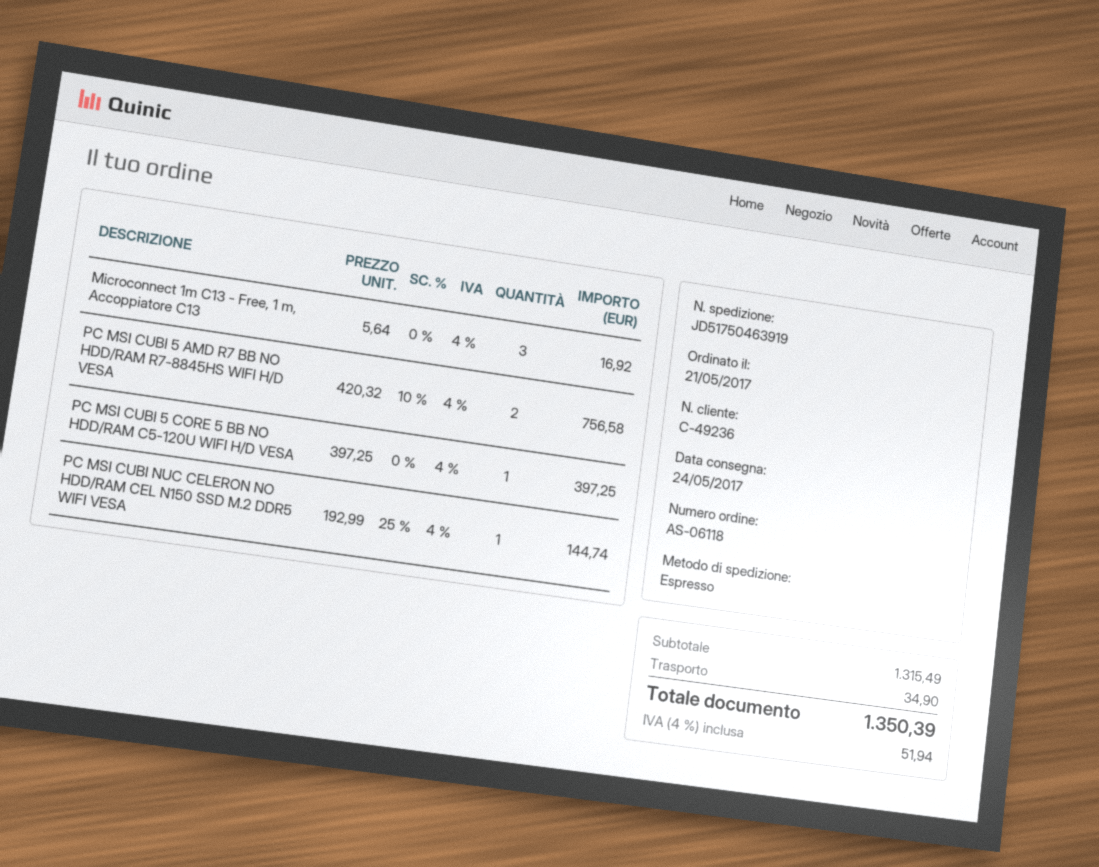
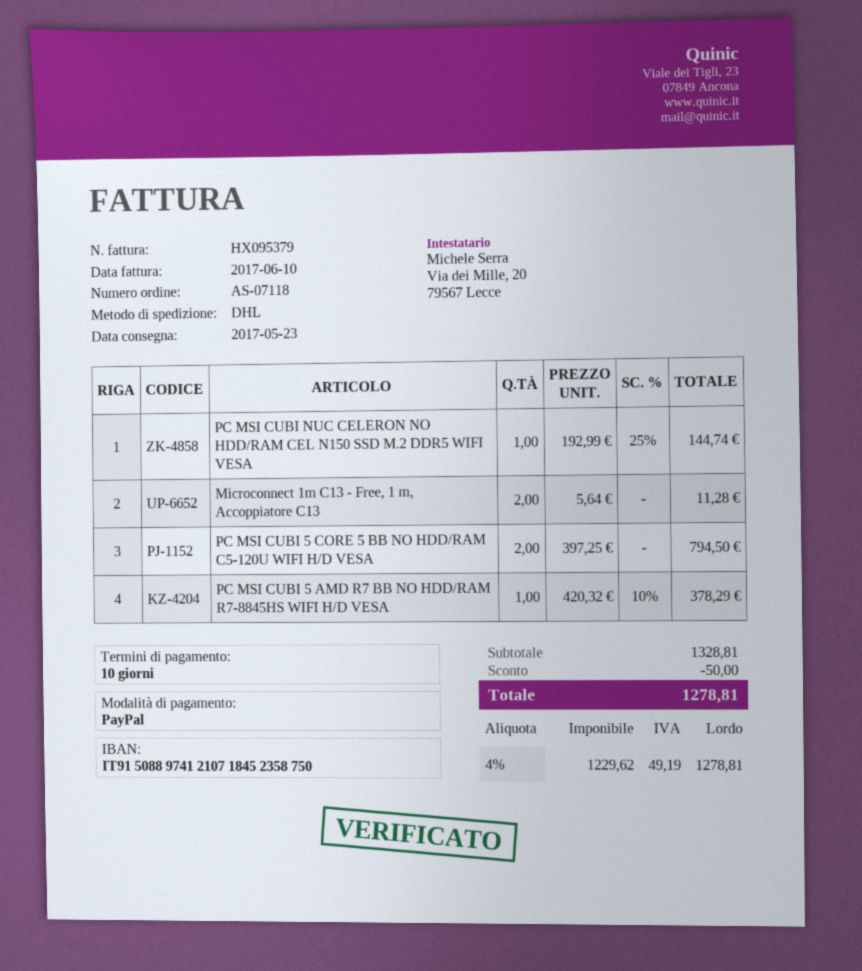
order number: AS-06118 -> AS-07118
delivery date: 2017-05-24 -> 2017-05-23
shipping method: express -> DHL
Microconnect 1m C13 - Free, 1 m, Accoppiatore C13: 3 x 5.64 = 16.92 -> 2 x 5.64 = 11.28
PC MSI CUBI 5 AMD R7 BB NO HDD/RAM R7-8845HS WIFI H/D VESA: 2 x 420.32 - 10% = 756.58 -> 1 x 420.32 - 10% = 378.29
PC MSI CUBI 5 CORE 5 BB NO HDD/RAM C5-120U WIFI H/D VESA: 1 x 397.25 = 397.25 -> 2 x 397.25 = 794.50
subtotal: 1315.49 -> 1328.81
discount: none -> 50.00
shipping: 34.90 -> none
tax: 4% = 51.94 -> 4% = 49.19
total: 1350.39 -> 1278.81

